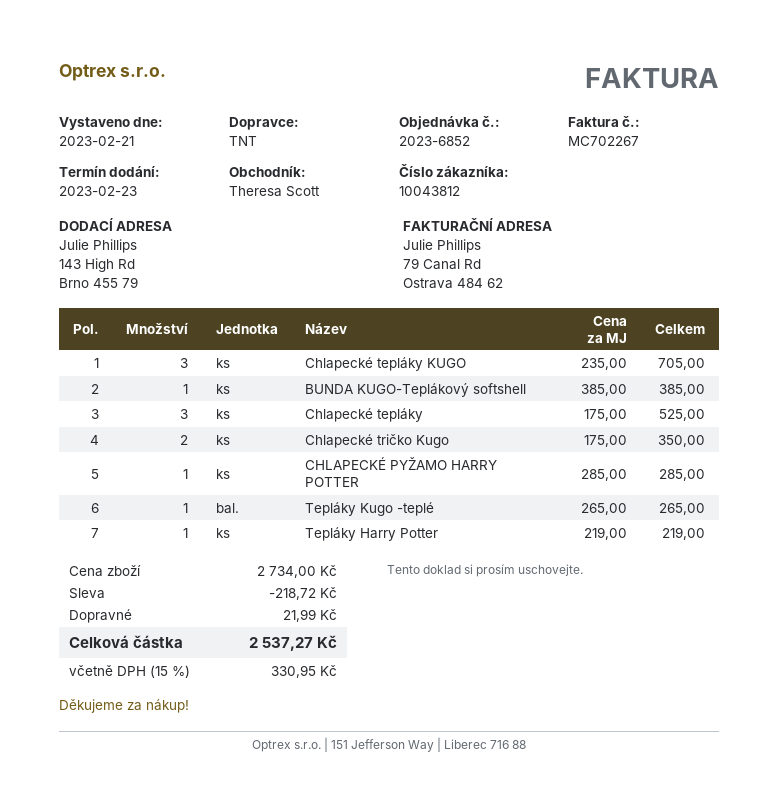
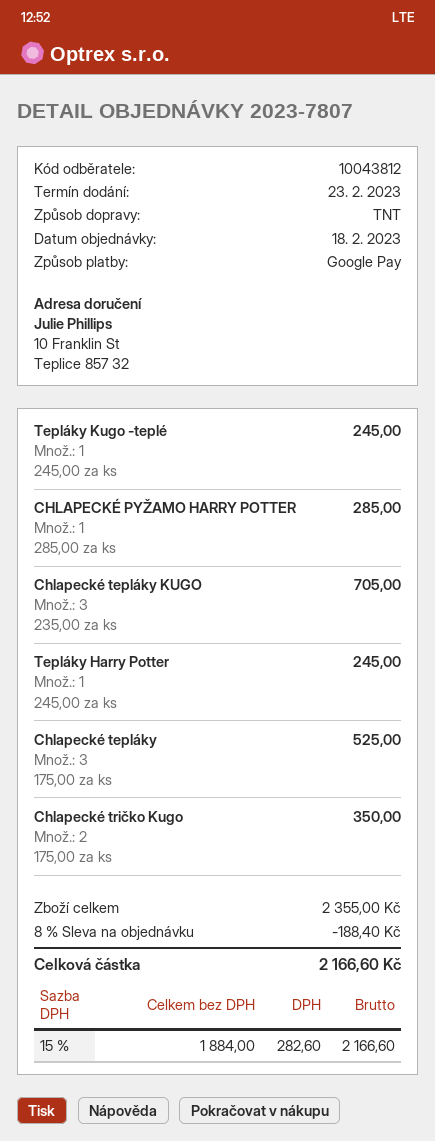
order number: 2023-6852 -> 2023-7807
ship to: 143 High Rd, Brno 455 79 -> 10 Franklin St, Teplice 857 32
BUNDA KUGO-Teplákový softshell: 1 x 385.00 = 385.00 -> none
Tepláky Kugo -teplé: 1 x 265.00 = 265.00 -> 1 x 245.00 = 245.00
Tepláky Harry Potter: 1 x 219.00 = 219.00 -> 1 x 245.00 = 245.00
subtotal: 2734.00 -> 2355.00
discount: 218.72 -> 188.40
shipping: 21.99 -> none
tax: 15% = 330.95 -> 15% = 282.60
total: 2537.27 -> 2166.60

